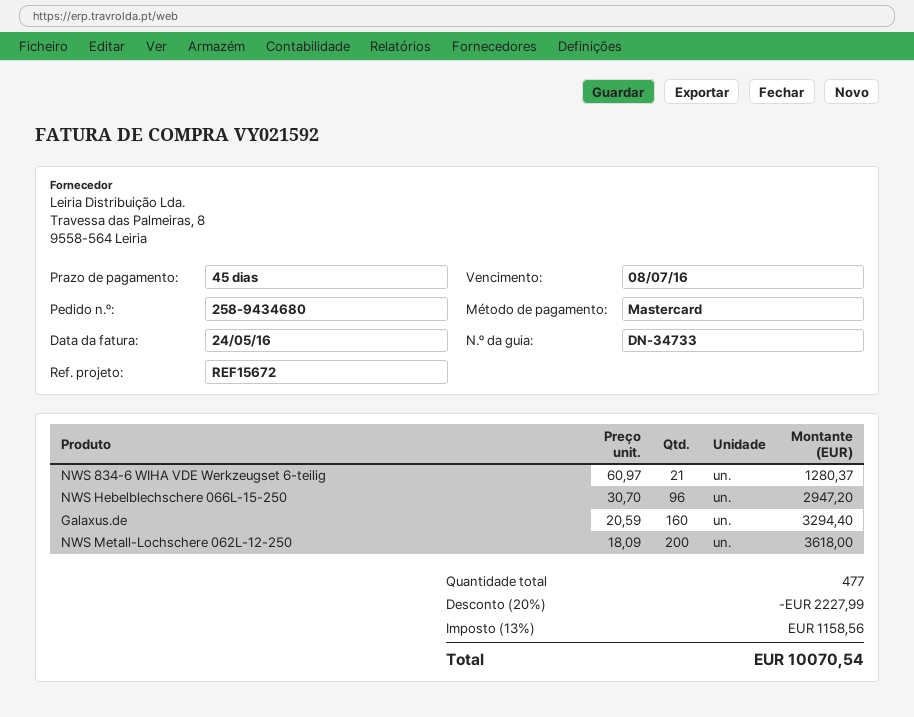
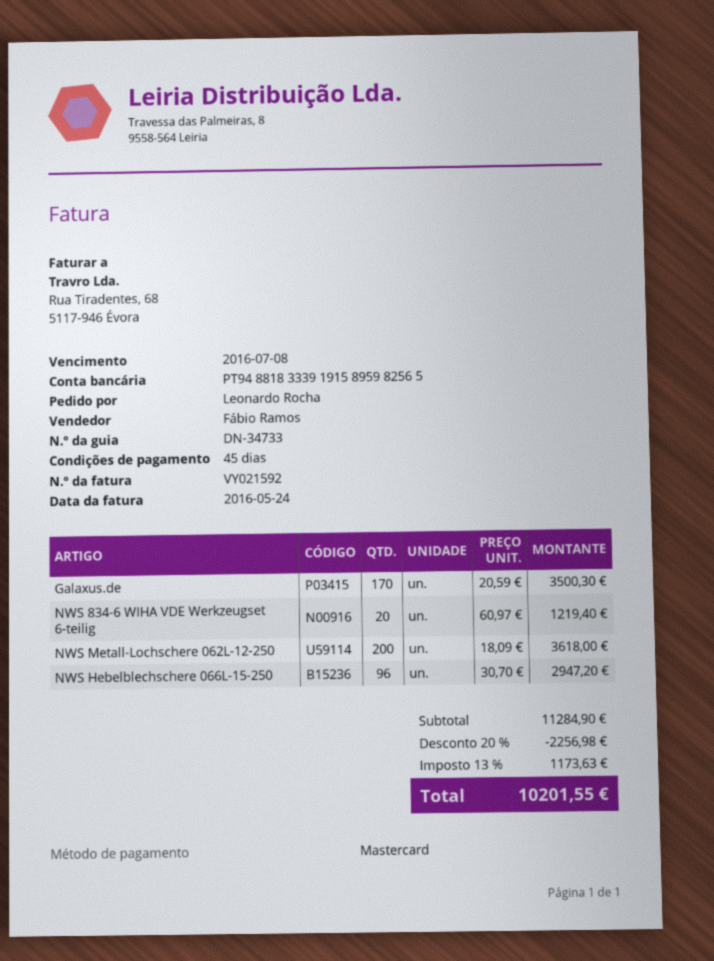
NWS 834-6 WIHA VDE Werkzeugset 6-teilig: 21 x 60.97 = 1280.37 -> 20 x 60.97 = 1219.40
Galaxus.de: 160 x 20.59 = 3294.40 -> 170 x 20.59 = 3500.30
discount: 20% = 2227.99 -> 20% = 2256.98
tax: 13% = 1158.56 -> 13% = 1173.63
total: 10070.54 -> 10201.55

